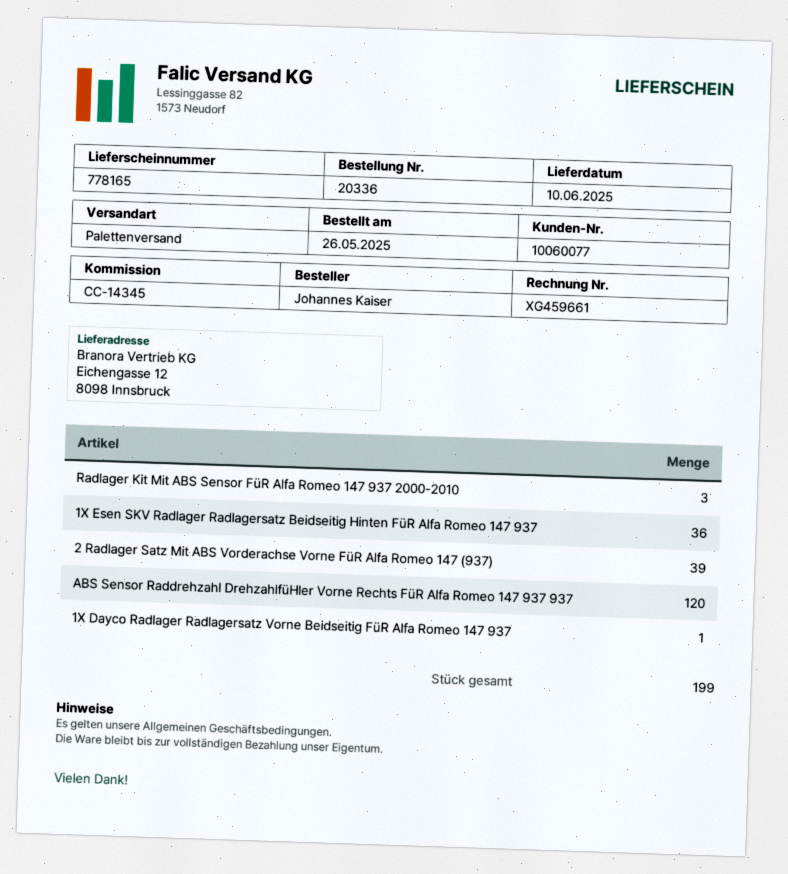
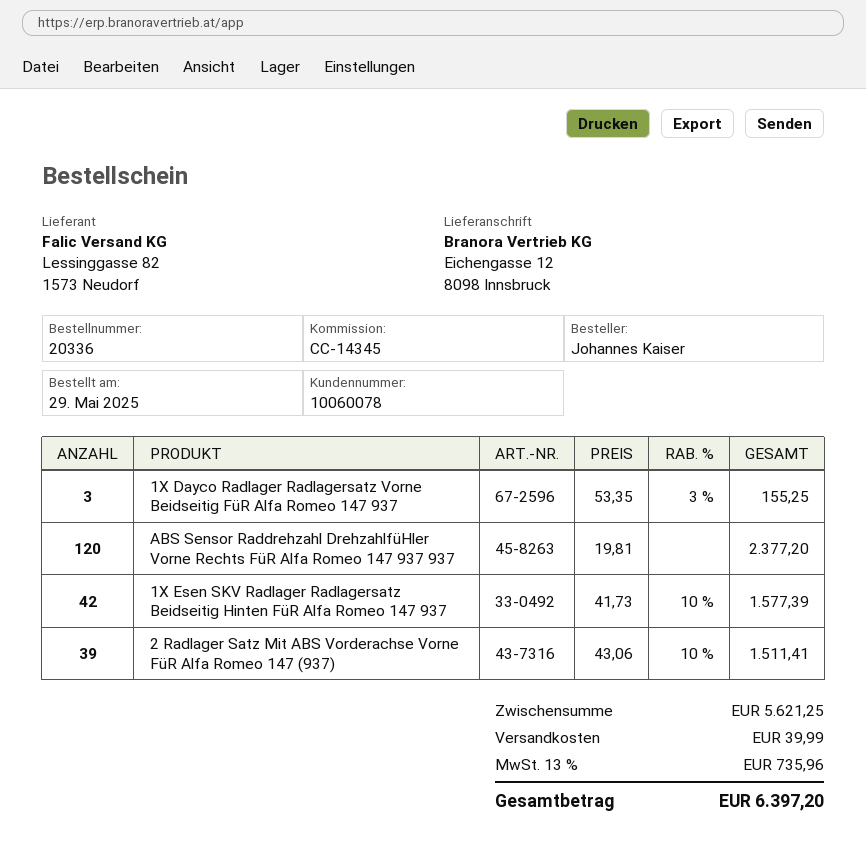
order date: 2025-05-26 -> 2025-05-29
customer number: 10060077 -> 10060078
Radlager Kit Mit ABS Sensor FüR Alfa Romeo 147 937 2000-2010: 3 -> none
1X Esen SKV Radlager Radlagersatz Beidseitig Hinten FüR Alfa Romeo 147 937: 36 -> 42
1X Dayco Radlager Radlagersatz Vorne Beidseitig FüR Alfa Romeo 147 937: 1 -> 3

